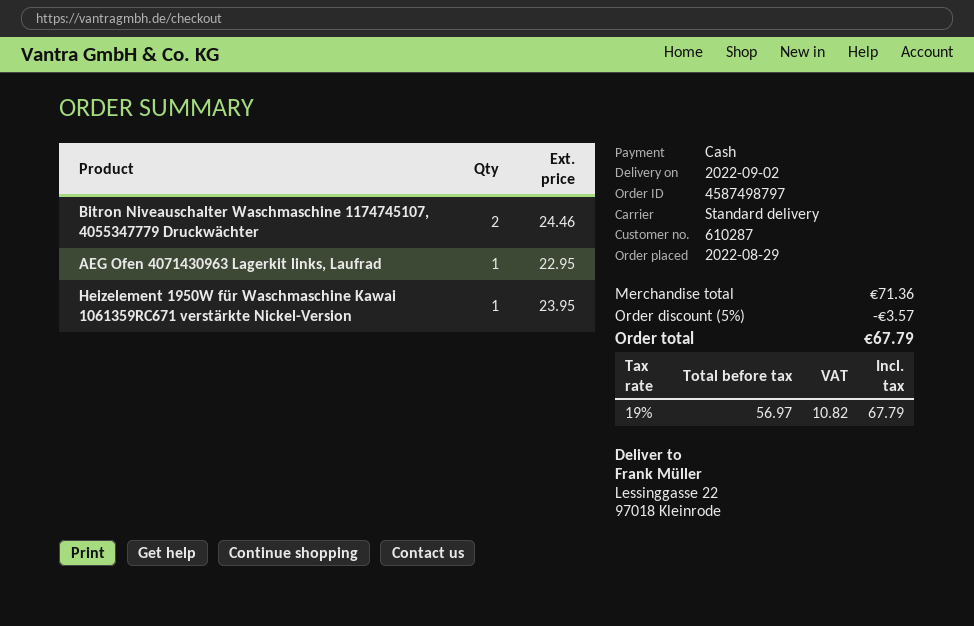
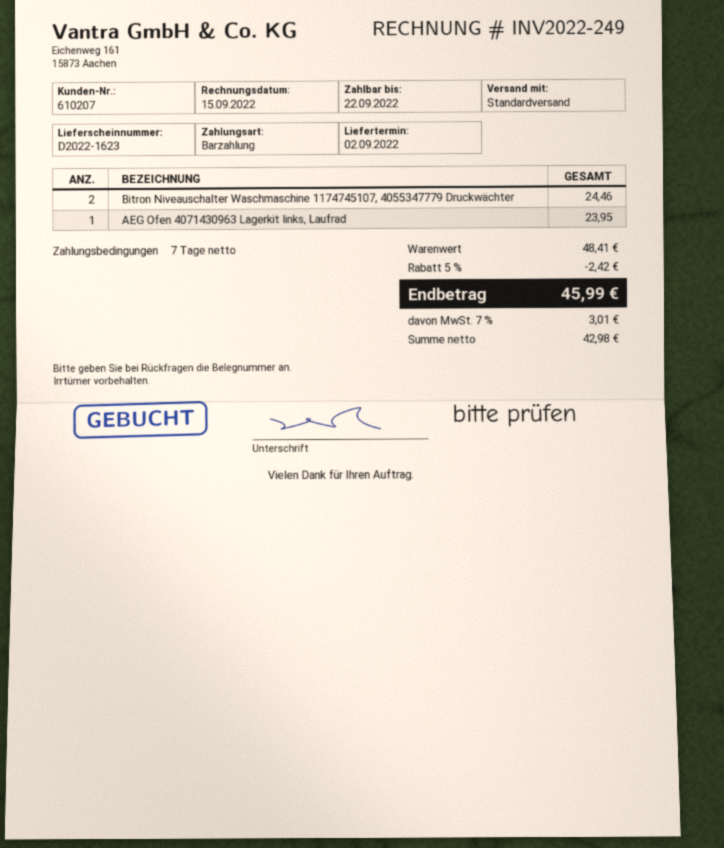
customer number: 610287 -> 610207
AEG Ofen 4071430963 Lagerkit links, Laufrad: 1 for 22.95 -> 1 for 23.95
Heizelement 1950W für Waschmaschine Kawai 1061359RC671 verstärkte Nickel-Version: 1 for 23.95 -> none
subtotal: 71.36 -> 48.41
discount: 5% = 3.57 -> 5% = 2.42
net: 56.97 -> 42.98
tax: 19% = 10.82 -> 7% = 3.01
total: 67.79 -> 45.99

